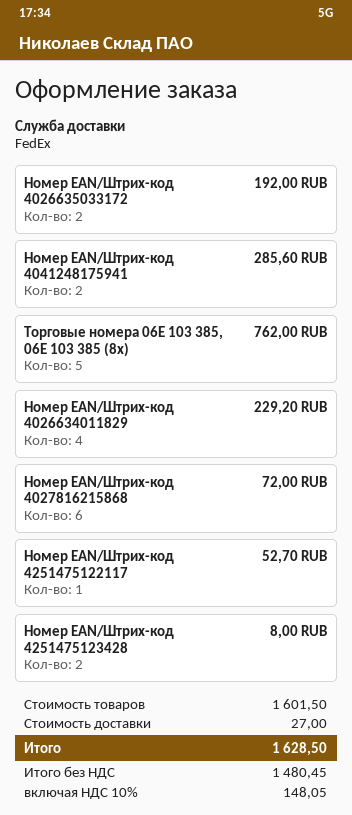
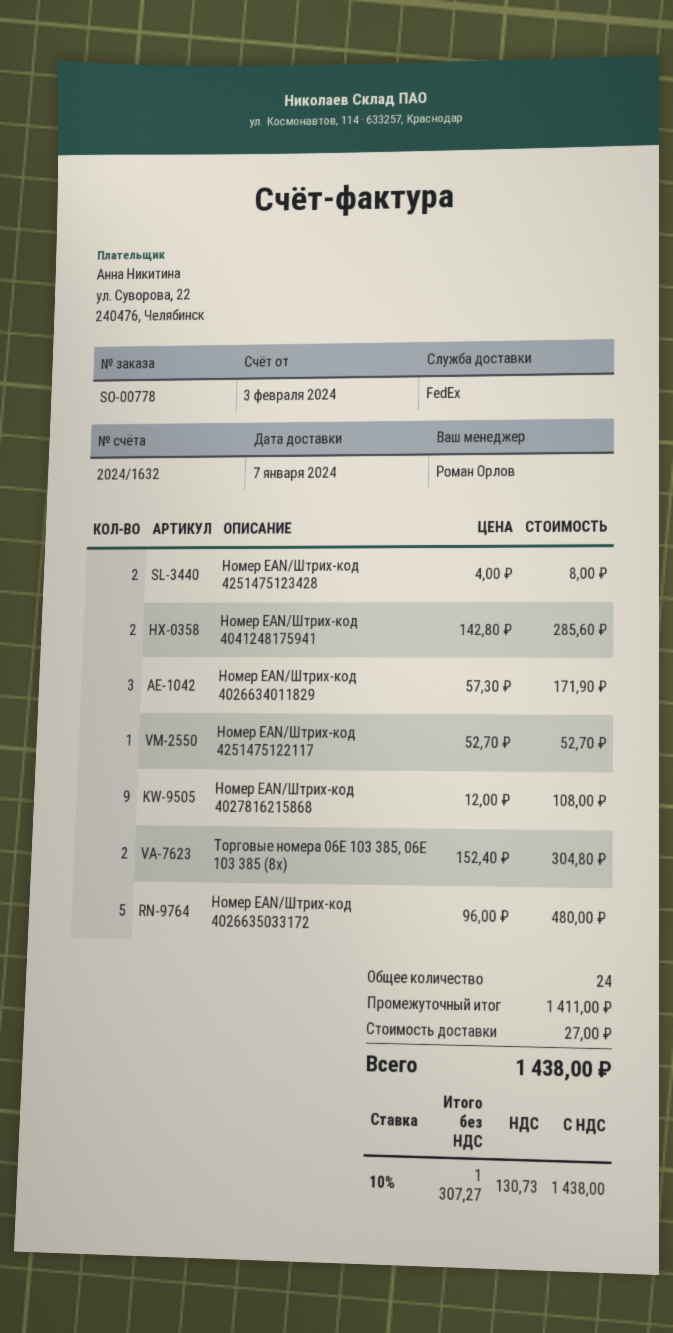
Номер EAN/Штрих-код 4026635033172: 2 for 192.00 -> 5 for 480.00
Торговые номера 06E 103 385, 06E 103 385 (8x): 5 for 762.00 -> 2 for 304.80
Номер EAN/Штрих-код 4026634011829: 4 for 229.20 -> 3 for 171.90
Номер EAN/Штрих-код 4027816215868: 6 for 72.00 -> 9 for 108.00
subtotal: 1601.50 -> 1411.00
net: 1480.45 -> 1307.27
tax: 10% = 148.05 -> 10% = 130.73
total: 1628.50 -> 1438.00

